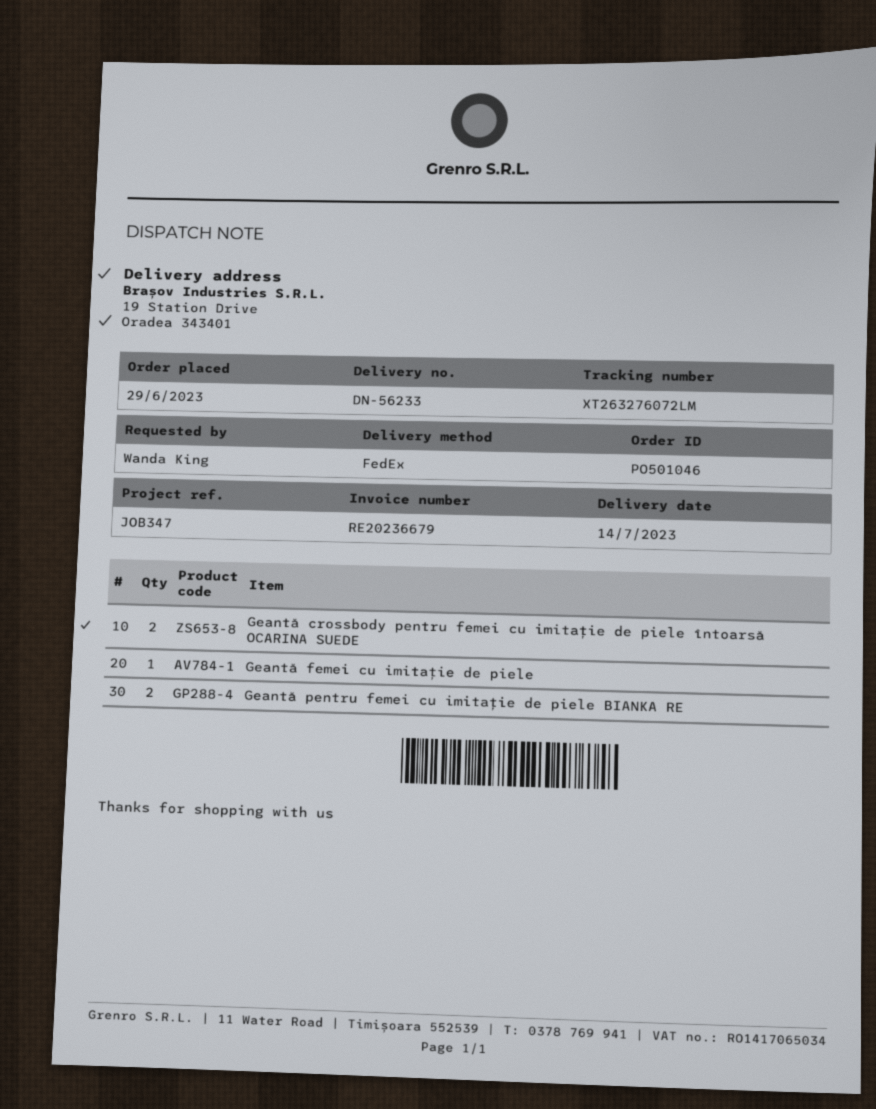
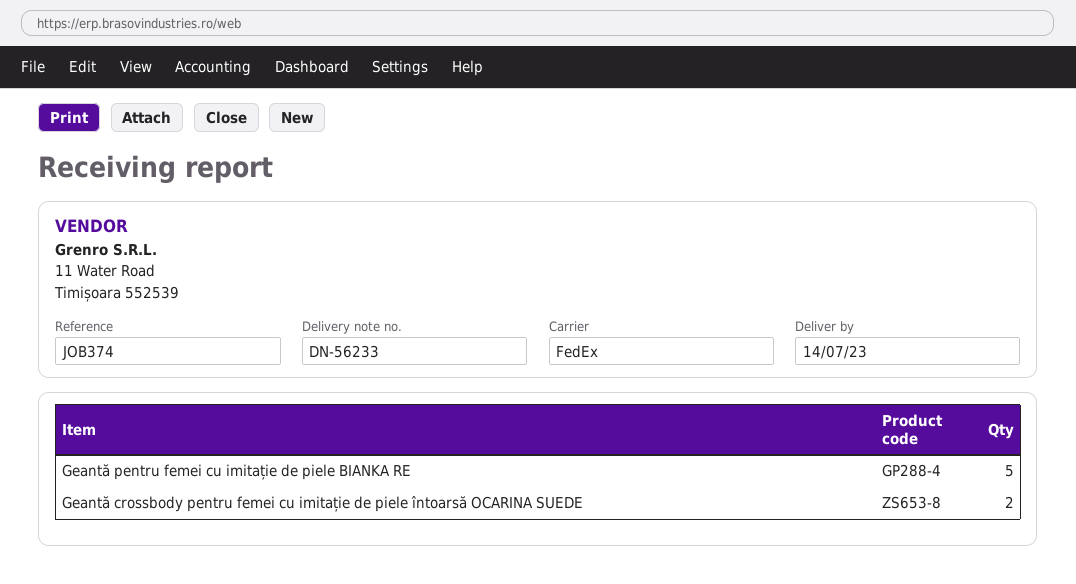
reference: JOB347 -> JOB374
Geantă femei cu imitație de piele: 1 -> none
Geantă pentru femei cu imitație de piele BIANKA RE: 2 -> 5

